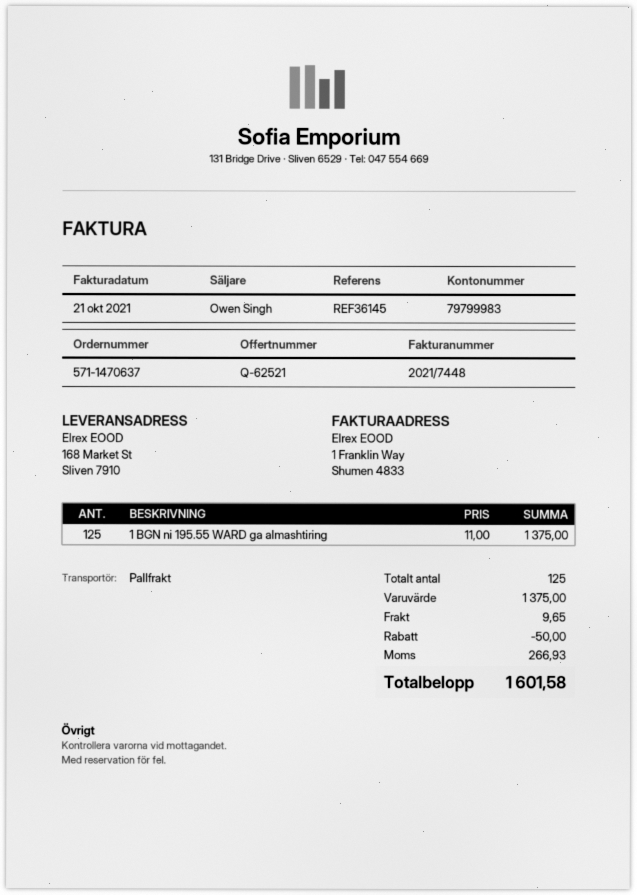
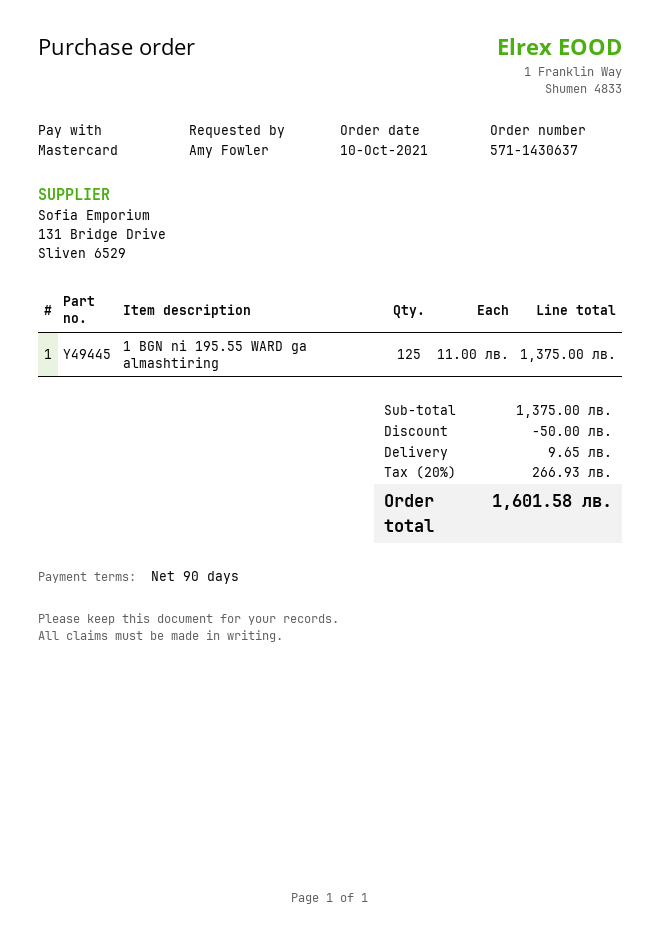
order number: 571-1470637 -> 571-1430637

